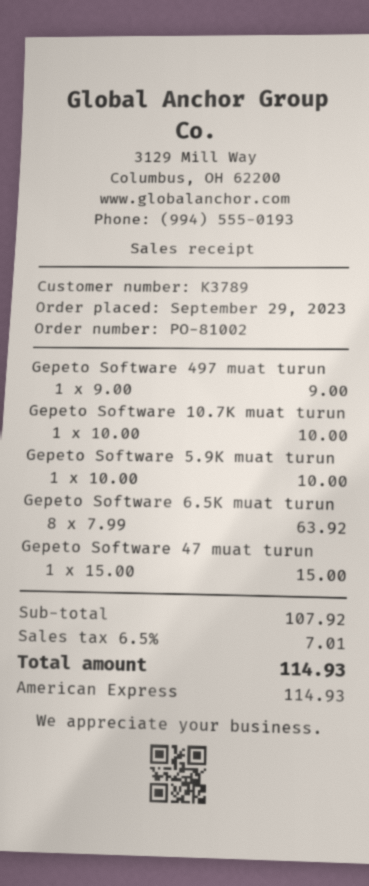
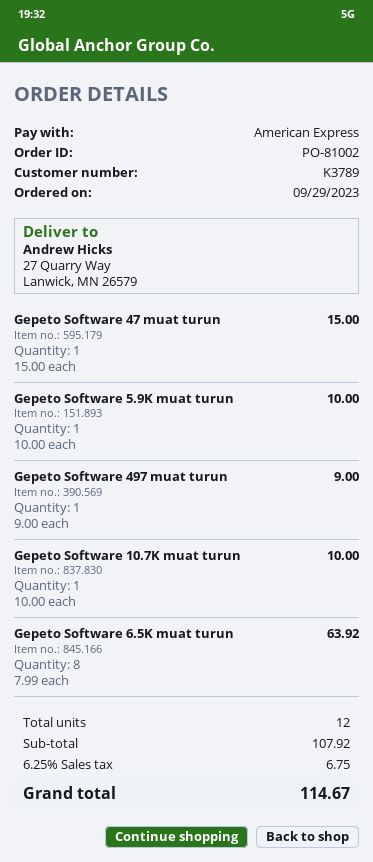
tax: 6.5% = 7.01 -> 6.25% = 6.75
total: 114.93 -> 114.67

